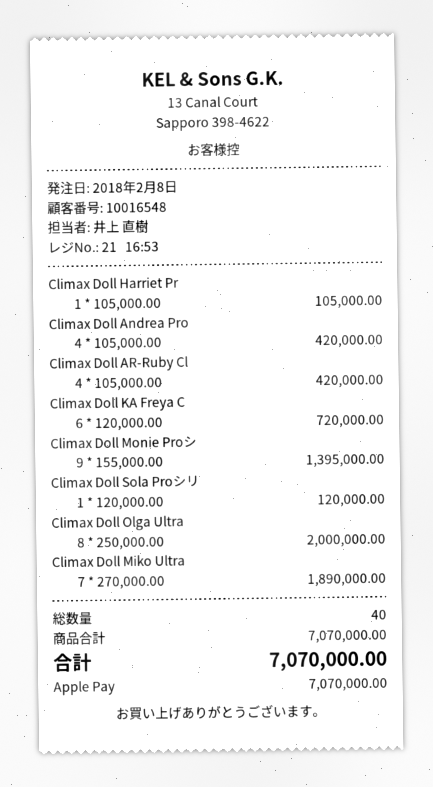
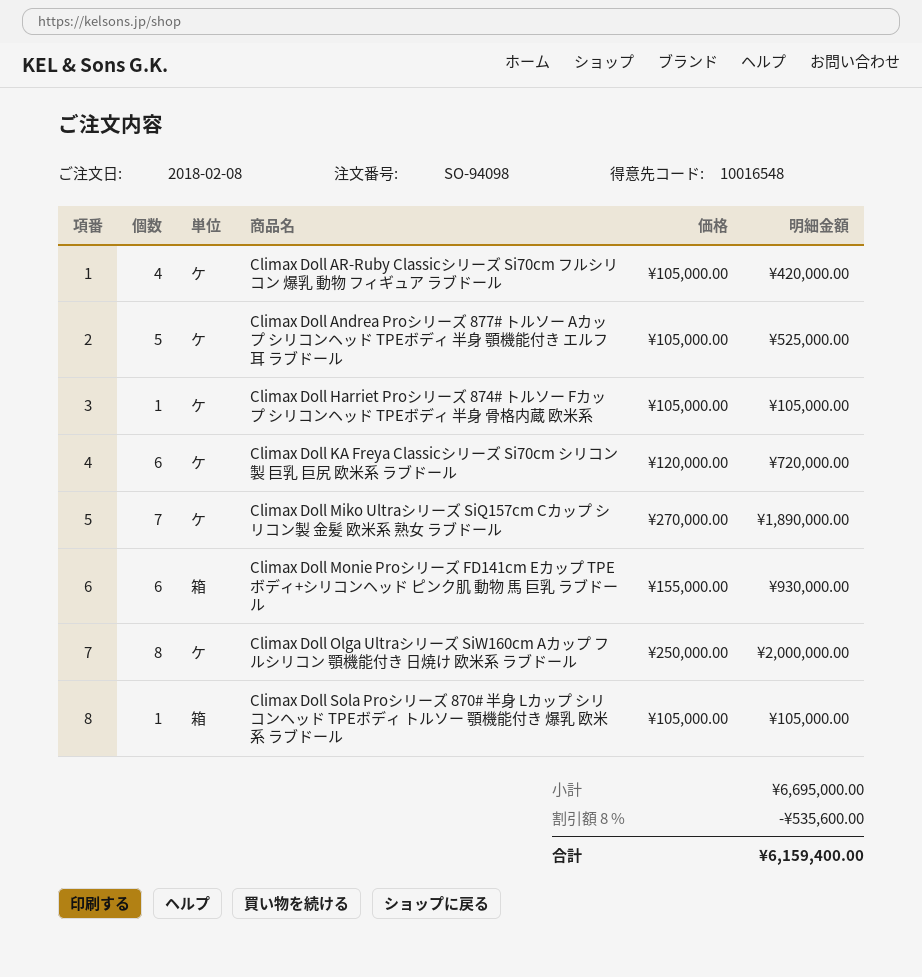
Climax Doll Andrea Pro: 4 x 105000.00 = 420000.00 -> 5 x 105000.00 = 525000.00
Climax Doll Monie Proシ: 9 x 155000.00 = 1395000.00 -> 6 x 155000.00 = 930000.00
Climax Doll Sola Proシリ: 1 x 120000.00 = 120000.00 -> 1 x 105000.00 = 105000.00
subtotal: 7070000.00 -> 6695000.00
discount: none -> 8% = 535600.00
total: 7070000.00 -> 6159400.00

